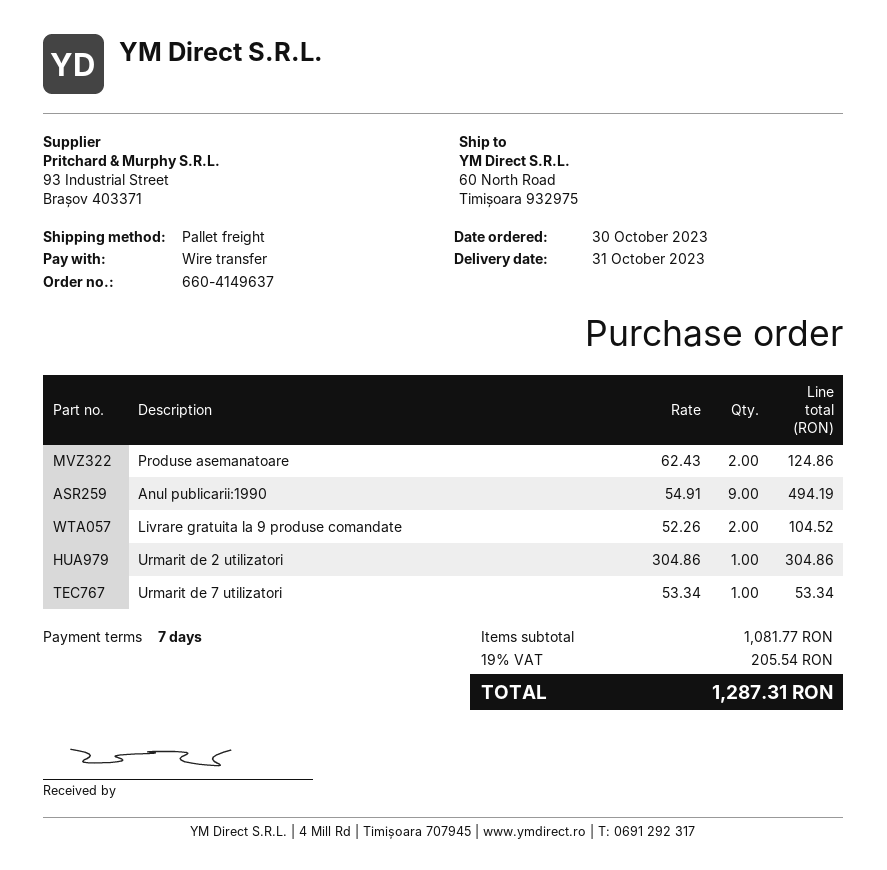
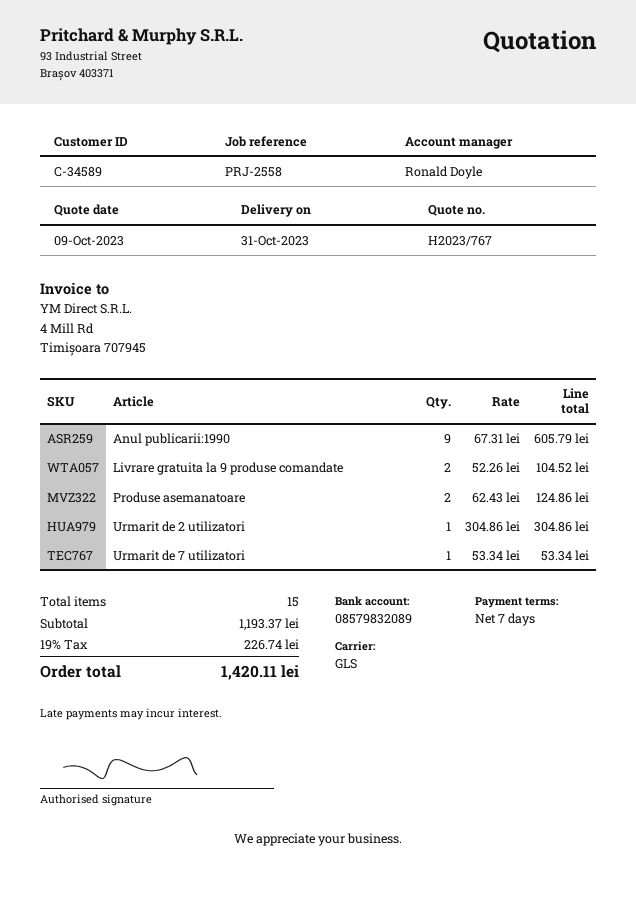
shipping method: pallet freight -> GLS
Anul publicarii:1990: 9 x 54.91 = 494.19 -> 9 x 67.31 = 605.79
subtotal: 1081.77 -> 1193.37
tax: 19% = 205.54 -> 19% = 226.74
total: 1287.31 -> 1420.11

